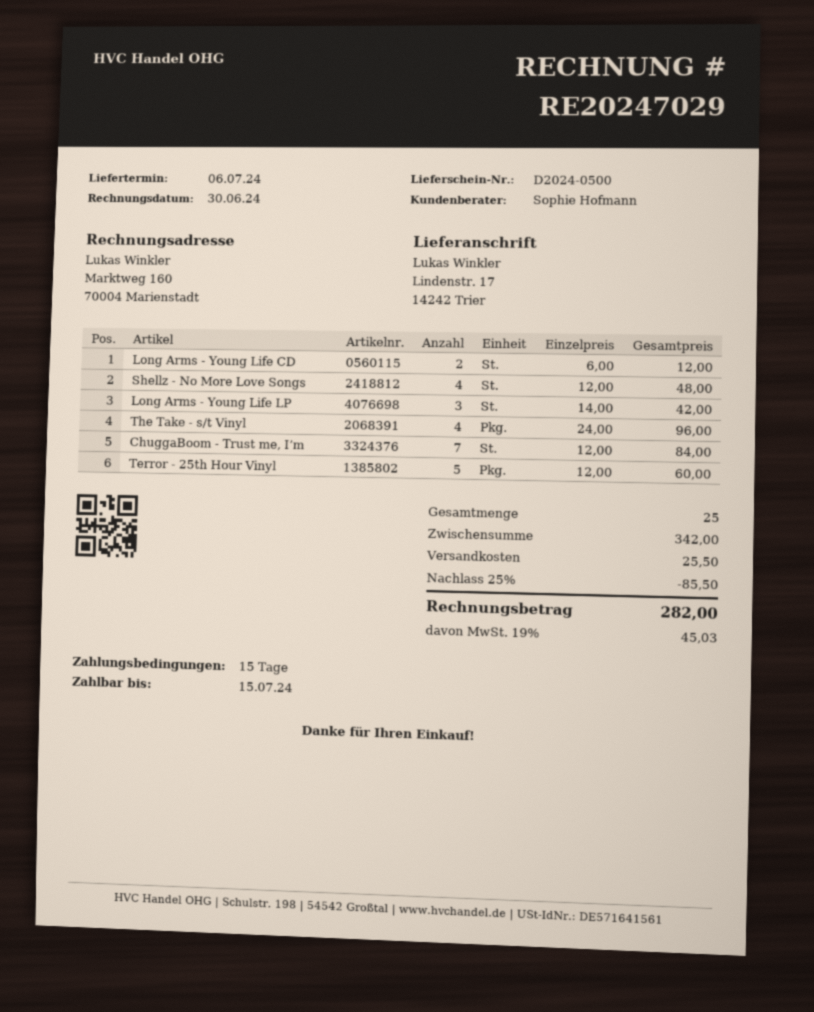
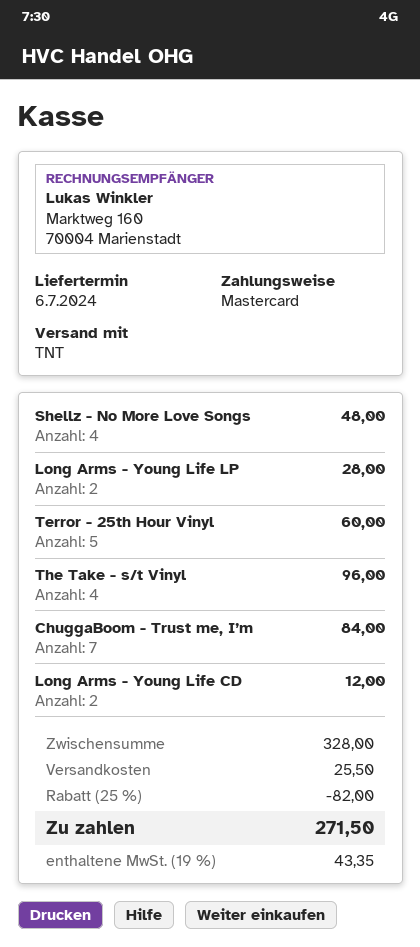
Long Arms - Young Life LP: 3 for 42.00 -> 2 for 28.00
subtotal: 342.00 -> 328.00
discount: 25% = 85.50 -> 25% = 82.00
tax: 19% = 45.03 -> 19% = 43.35
total: 282.00 -> 271.50

